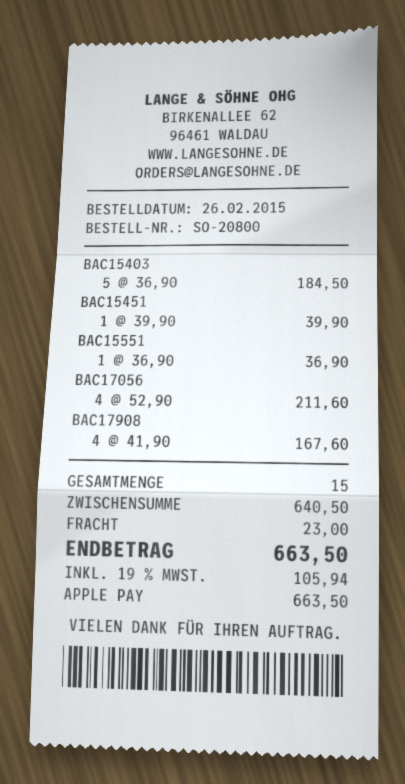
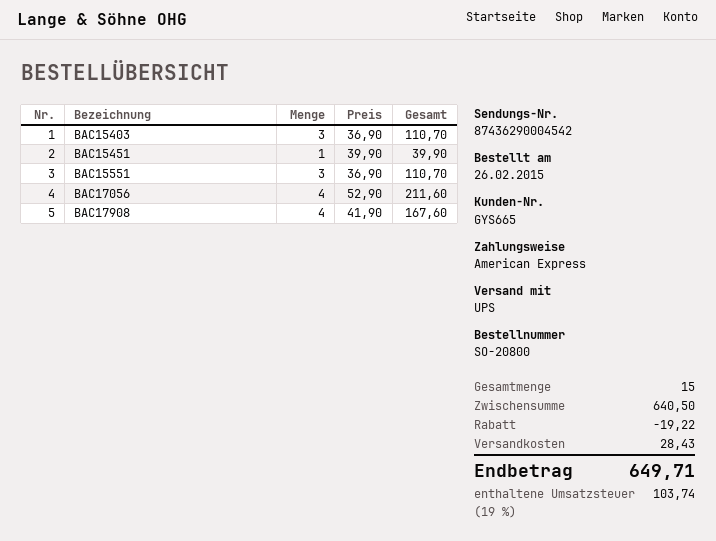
payment method: Apple Pay -> American Express
BAC15403: 5 x 36.90 = 184.50 -> 3 x 36.90 = 110.70
BAC15551: 1 x 36.90 = 36.90 -> 3 x 36.90 = 110.70
discount: none -> 19.22
shipping: 23.00 -> 28.43
tax: 19% = 105.94 -> 19% = 103.74
total: 663.50 -> 649.71

